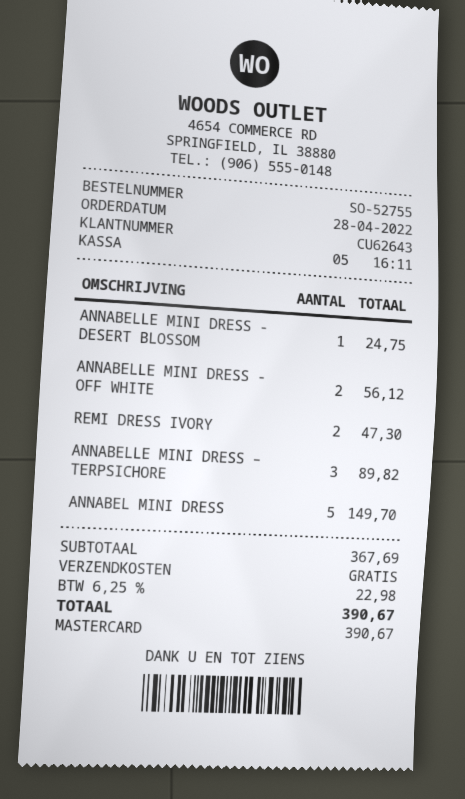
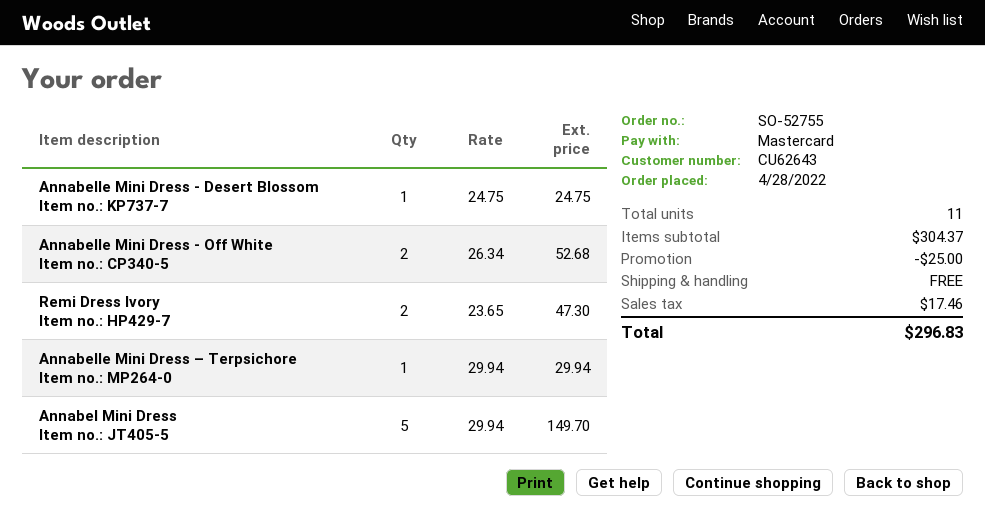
ANNABELLE MINI DRESS - OFF WHITE: 2 for 56.12 -> 2 for 52.68
ANNABELLE MINI DRESS – TERPSICHORE: 3 for 89.82 -> 1 for 29.94
subtotal: 367.69 -> 304.37
discount: none -> 25.00
tax: 22.98 -> 17.46
total: 390.67 -> 296.83

